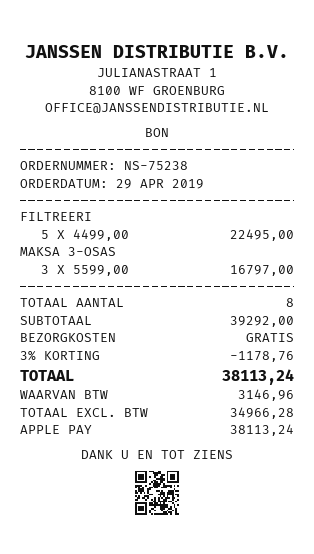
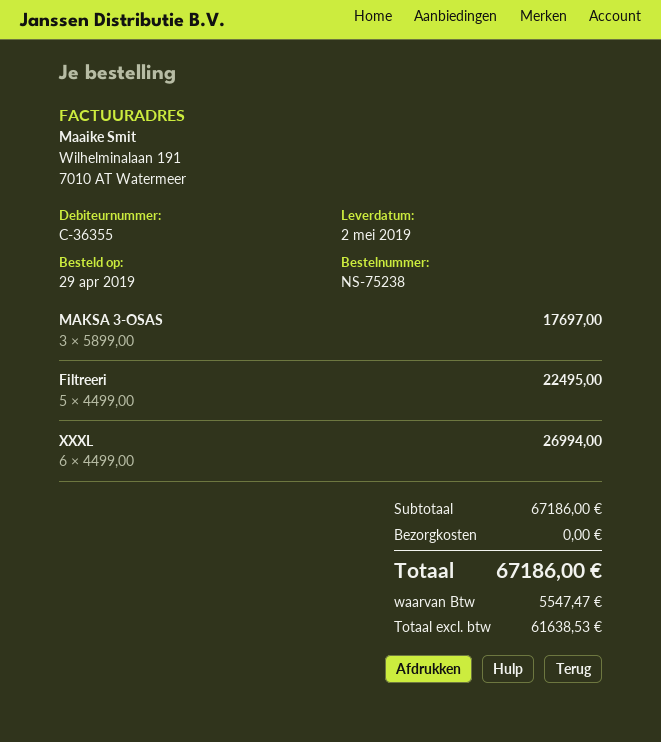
MAKSA 3-OSAS: 3 x 5599.00 = 16797.00 -> 3 x 5899.00 = 17697.00
XXXL: none -> 6 x 4499.00 = 26994.00
subtotal: 39292.00 -> 67186.00
discount: 3% = 1178.76 -> none
net: 34966.28 -> 61638.53
tax: 3146.96 -> 5547.47
total: 38113.24 -> 67186.00

